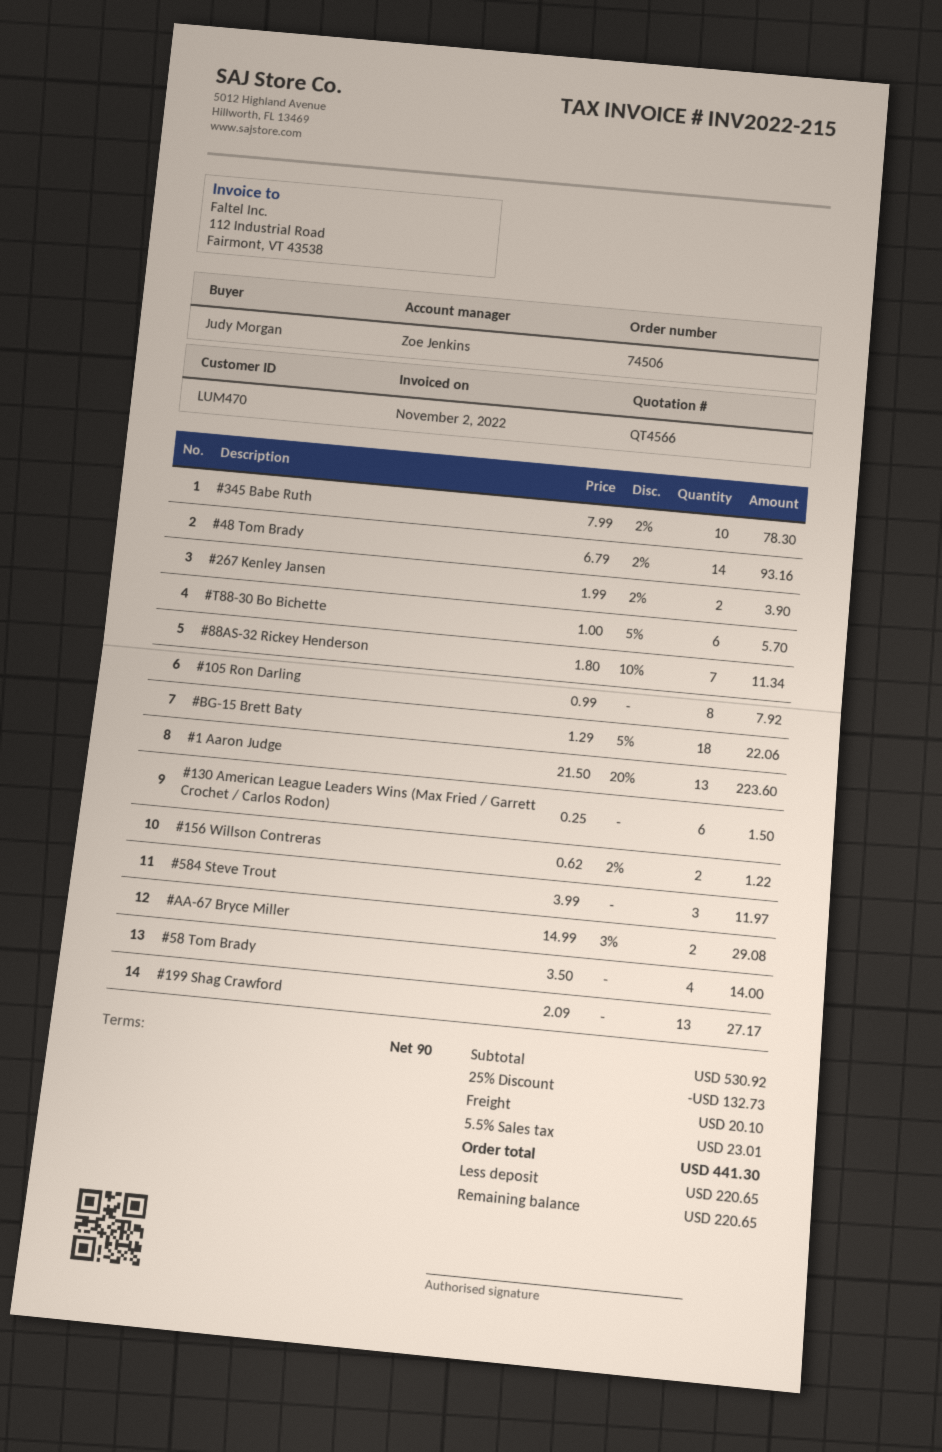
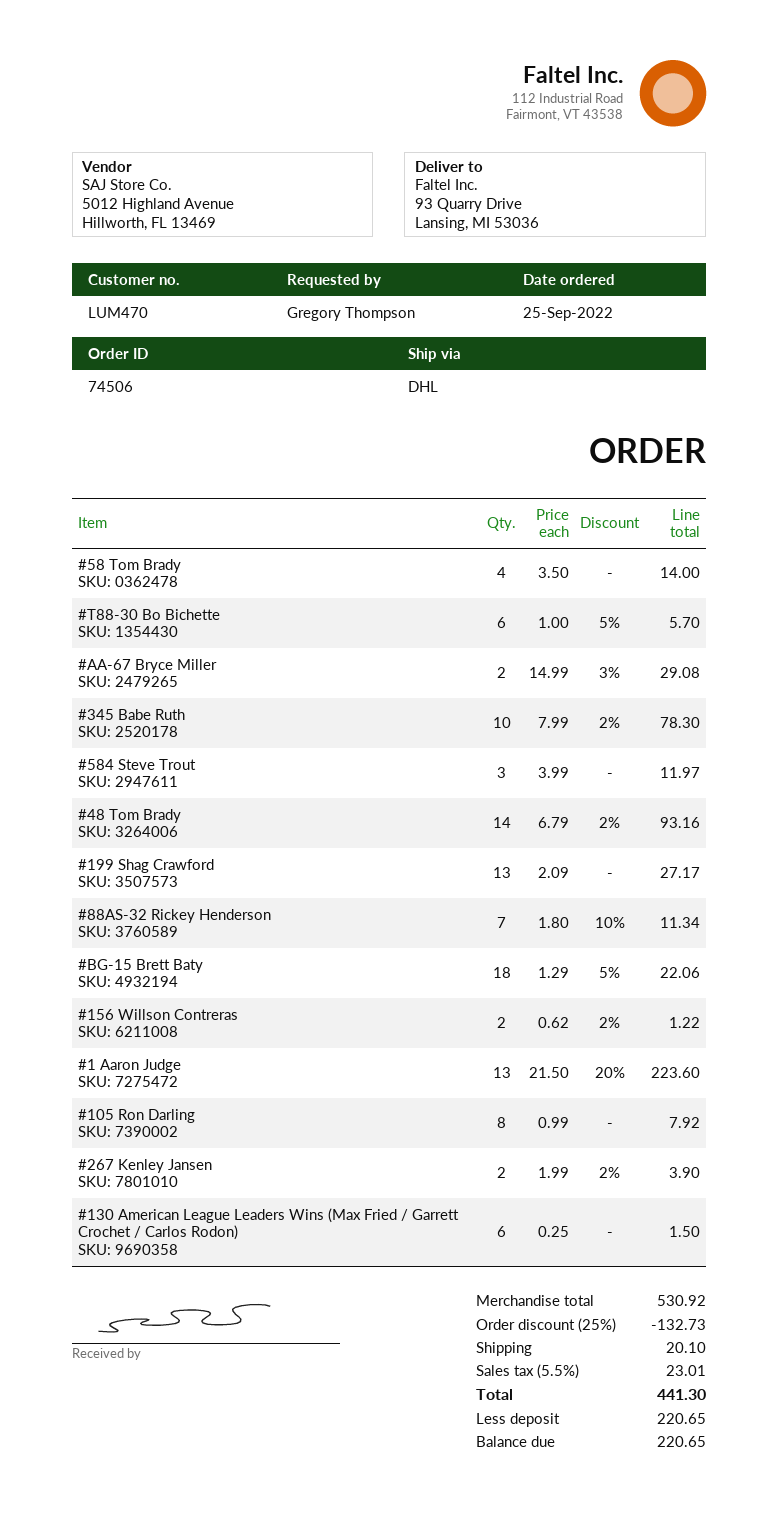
ordered by: Judy Morgan -> Gregory Thompson

